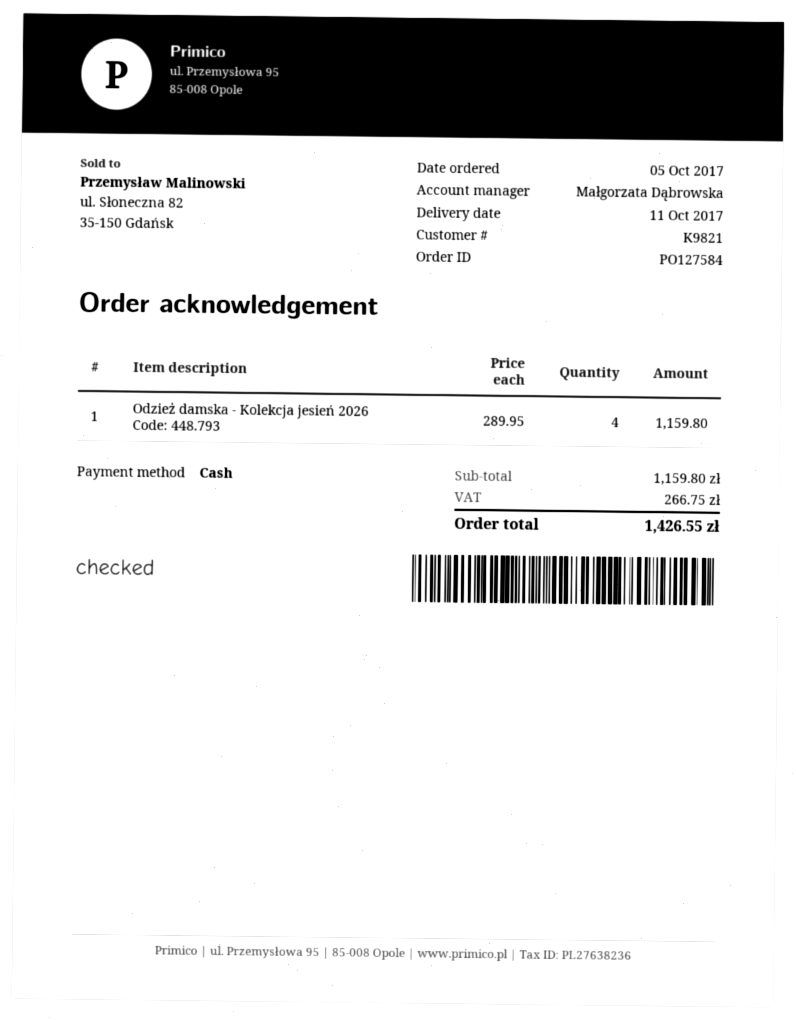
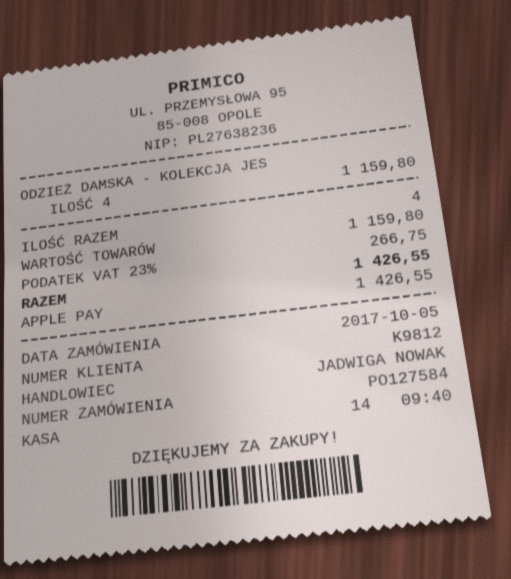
customer number: K9821 -> K9812
sales rep: Małgorzata Dąbrowska -> JADWIGA NOWAK
payment method: cash -> Apple Pay

